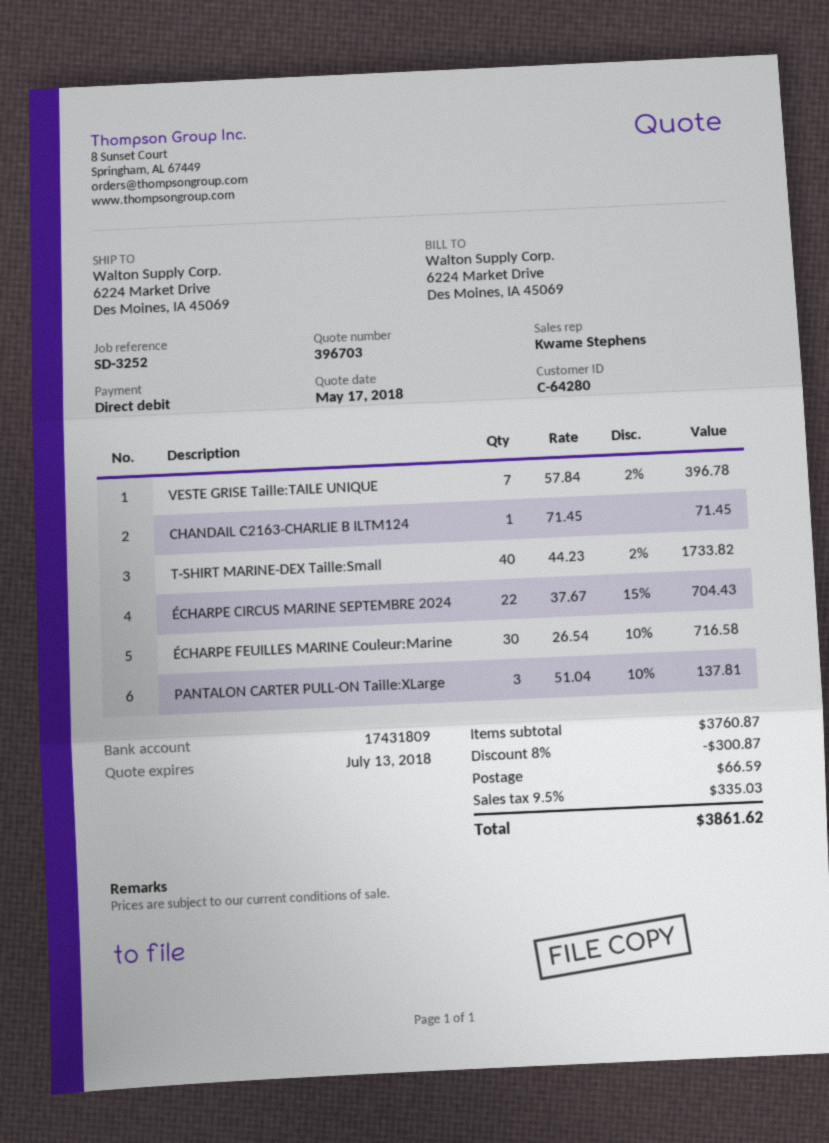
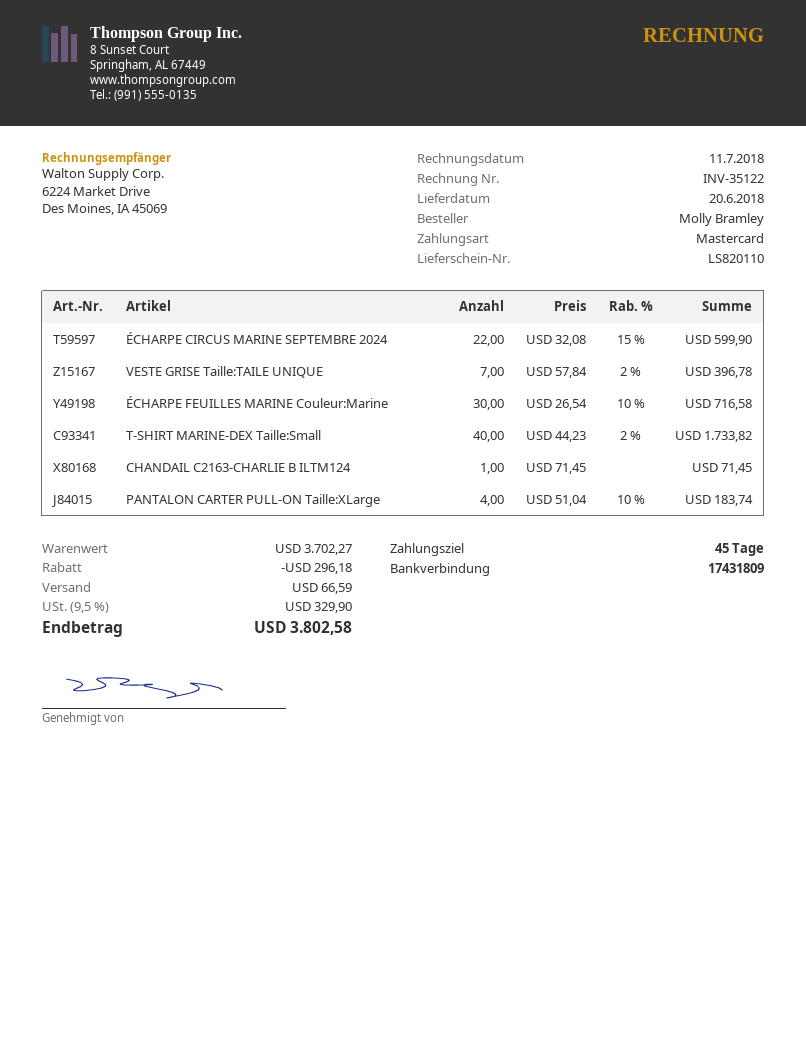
payment method: direct debit -> Mastercard
ÉCHARPE CIRCUS MARINE SEPTEMBRE 2024: 22 x 37.67 - 15% = 704.43 -> 22 x 32.08 - 15% = 599.90
PANTALON CARTER PULL-ON Taille:XLarge: 3 x 51.04 - 10% = 137.81 -> 4 x 51.04 - 10% = 183.74
subtotal: 3760.87 -> 3702.27
discount: 300.87 -> 296.18
tax: 9.5% = 335.03 -> 9.5% = 329.90
total: 3861.62 -> 3802.58

